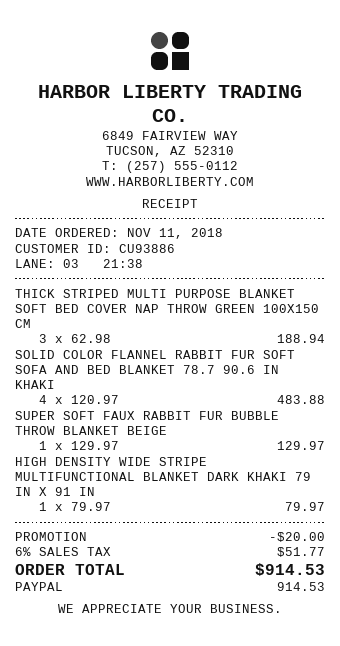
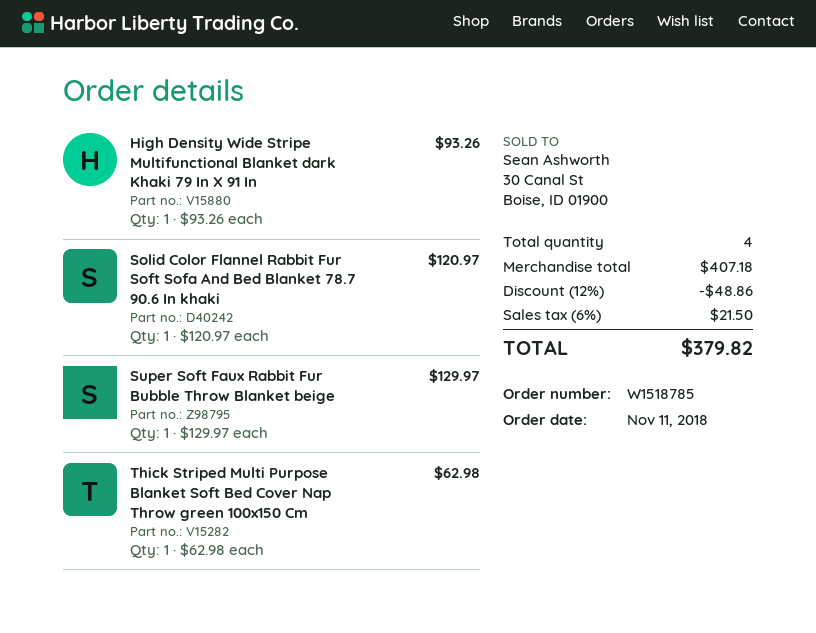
THICK STRIPED MULTI PURPOSE BLANKET SOFT BED COVER NAP THROW GREEN 100X150 CM: 3 x 62.98 = 188.94 -> 1 x 62.98 = 62.98
SOLID COLOR FLANNEL RABBIT FUR SOFT SOFA AND BED BLANKET 78.7 90.6 IN KHAKI: 4 x 120.97 = 483.88 -> 1 x 120.97 = 120.97
HIGH DENSITY WIDE STRIPE MULTIFUNCTIONAL BLANKET DARK KHAKI 79 IN X 91 IN: 1 x 79.97 = 79.97 -> 1 x 93.26 = 93.26
discount: 20.00 -> 48.86
tax: 6% = 51.77 -> 6% = 21.50
total: 914.53 -> 379.82

